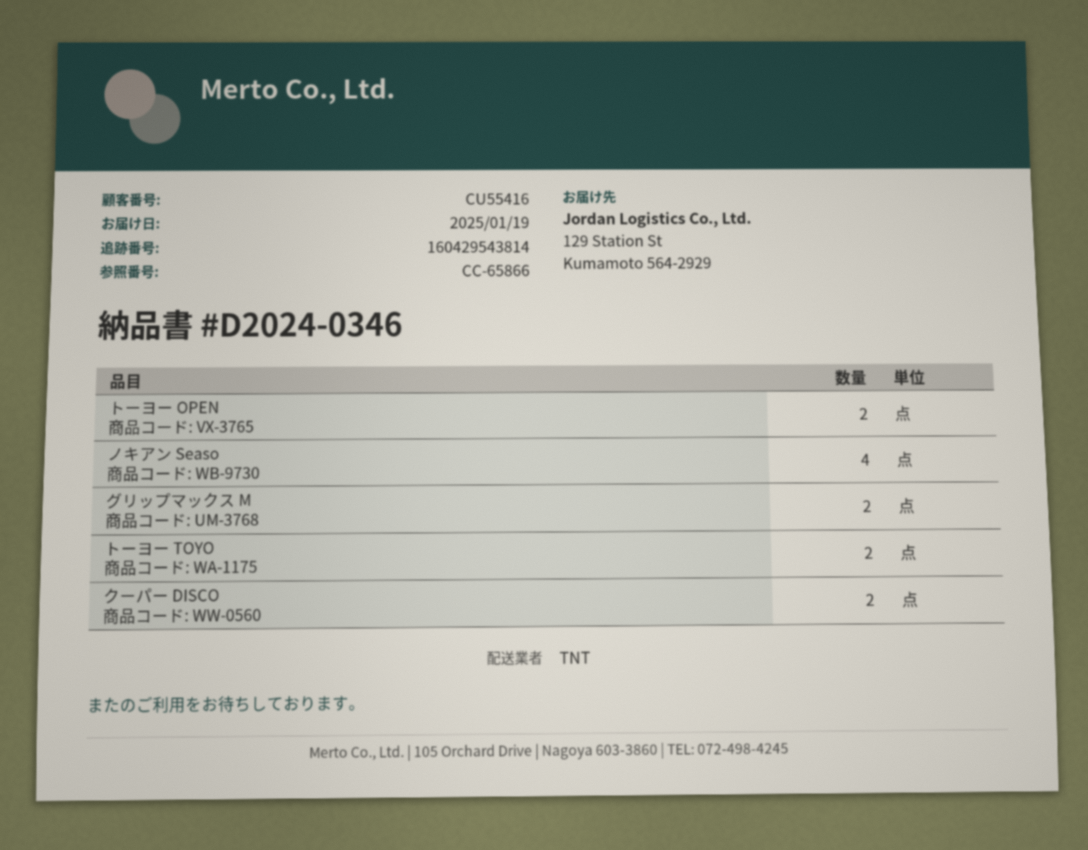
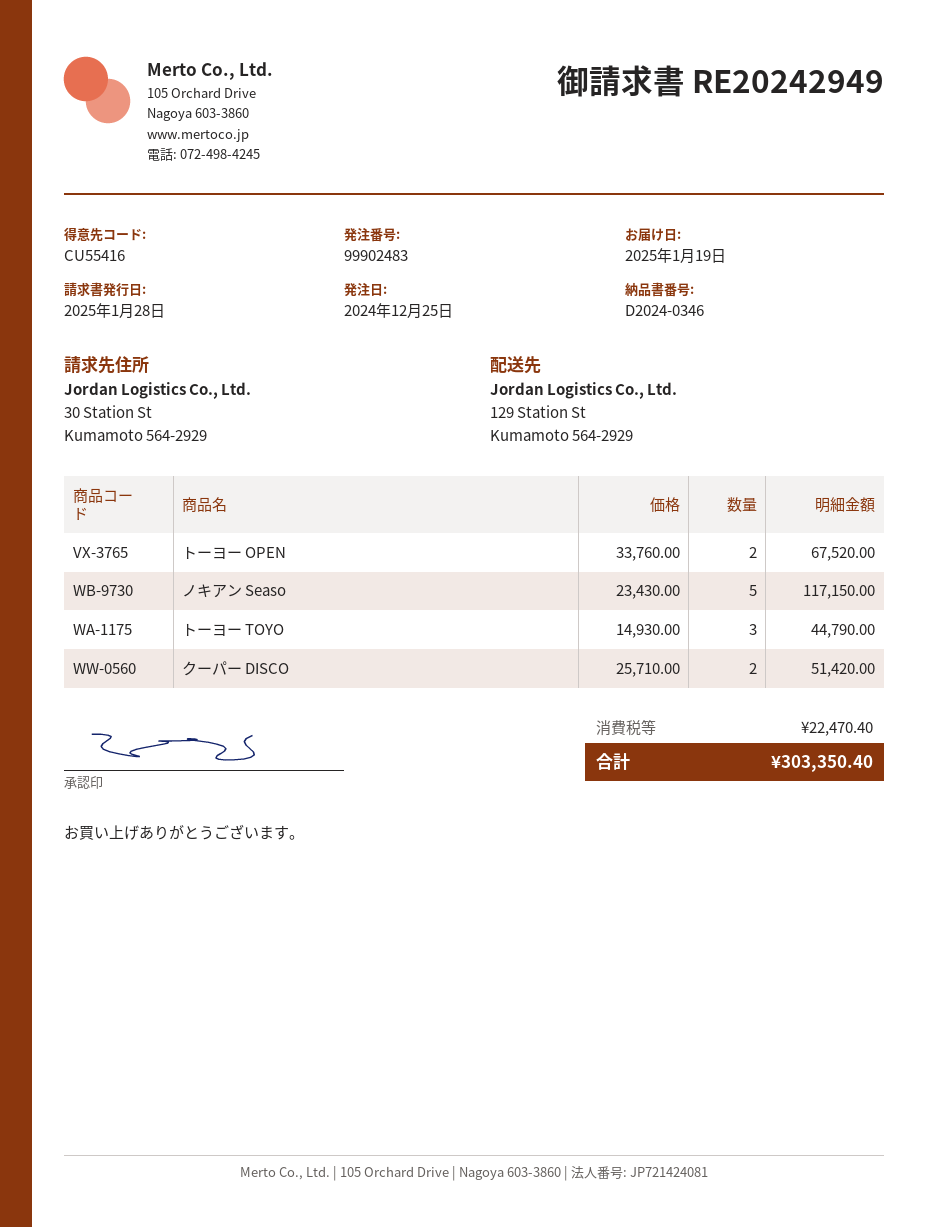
ノキアン Seaso: 4 -> 5
グリップマックス M: 2 -> none
トーヨー TOYO: 2 -> 3

